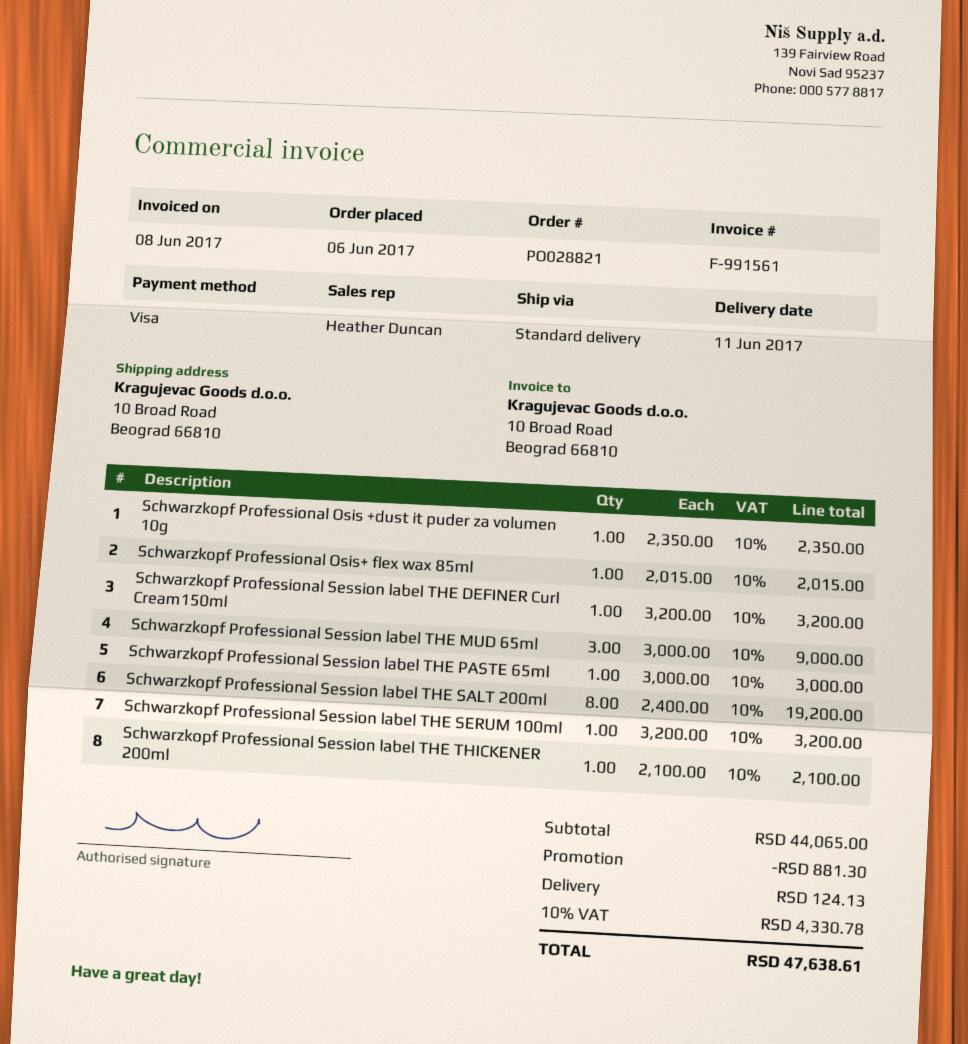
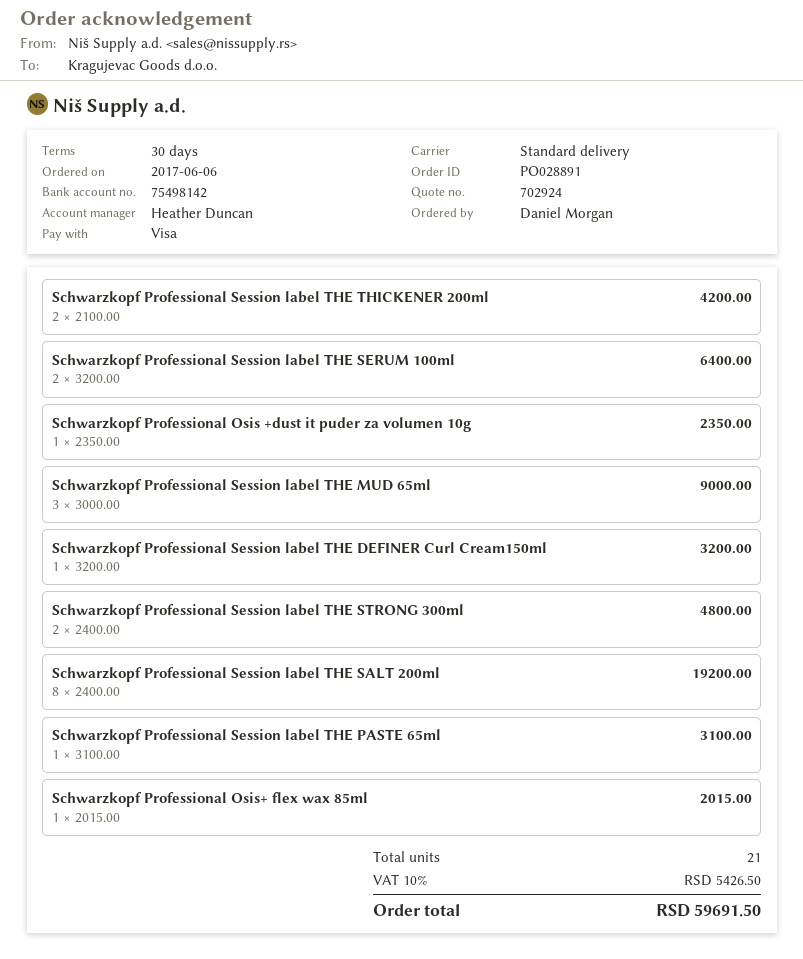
order number: PO028821 -> PO028891
Schwarzkopf Professional Session label THE PASTE 65ml: 1 x 3000.00 = 3000.00 -> 1 x 3100.00 = 3100.00
Schwarzkopf Professional Session label THE SERUM 100ml: 1 x 3200.00 = 3200.00 -> 2 x 3200.00 = 6400.00
Schwarzkopf Professional Session label THE THICKENER 200ml: 1 x 2100.00 = 2100.00 -> 2 x 2100.00 = 4200.00
Schwarzkopf Professional Session label THE STRONG 300ml: none -> 2 x 2400.00 = 4800.00
discount: 881.30 -> none
shipping: 124.13 -> none
tax: 10% = 4330.78 -> 10% = 5426.50
total: 47638.61 -> 59691.50

